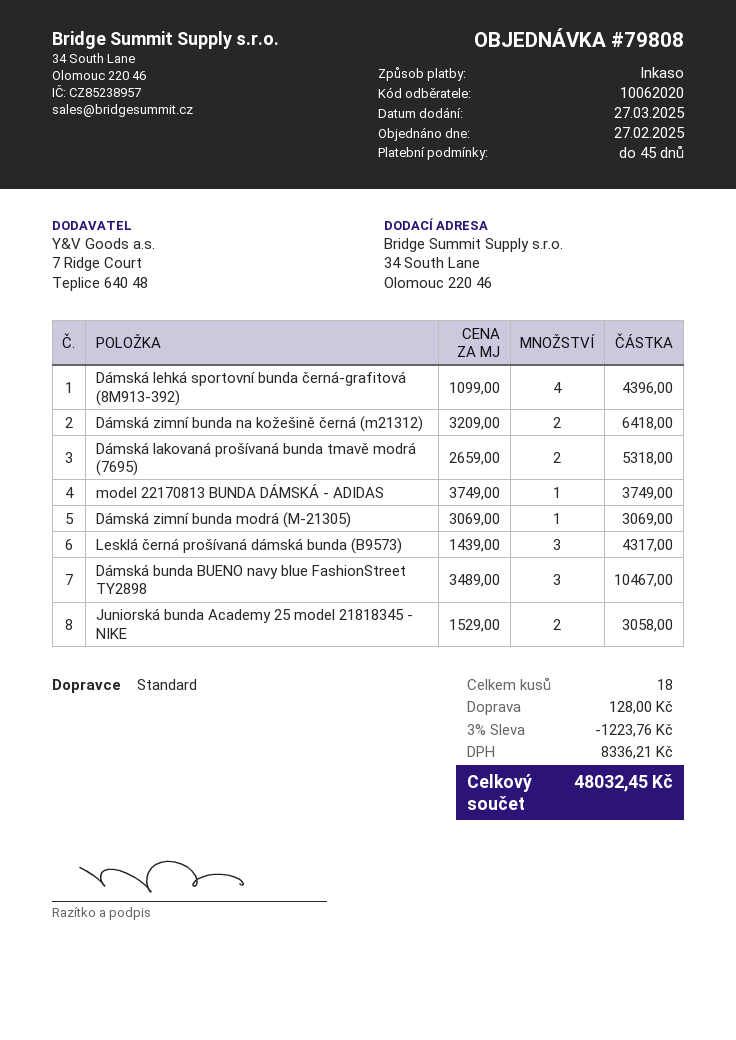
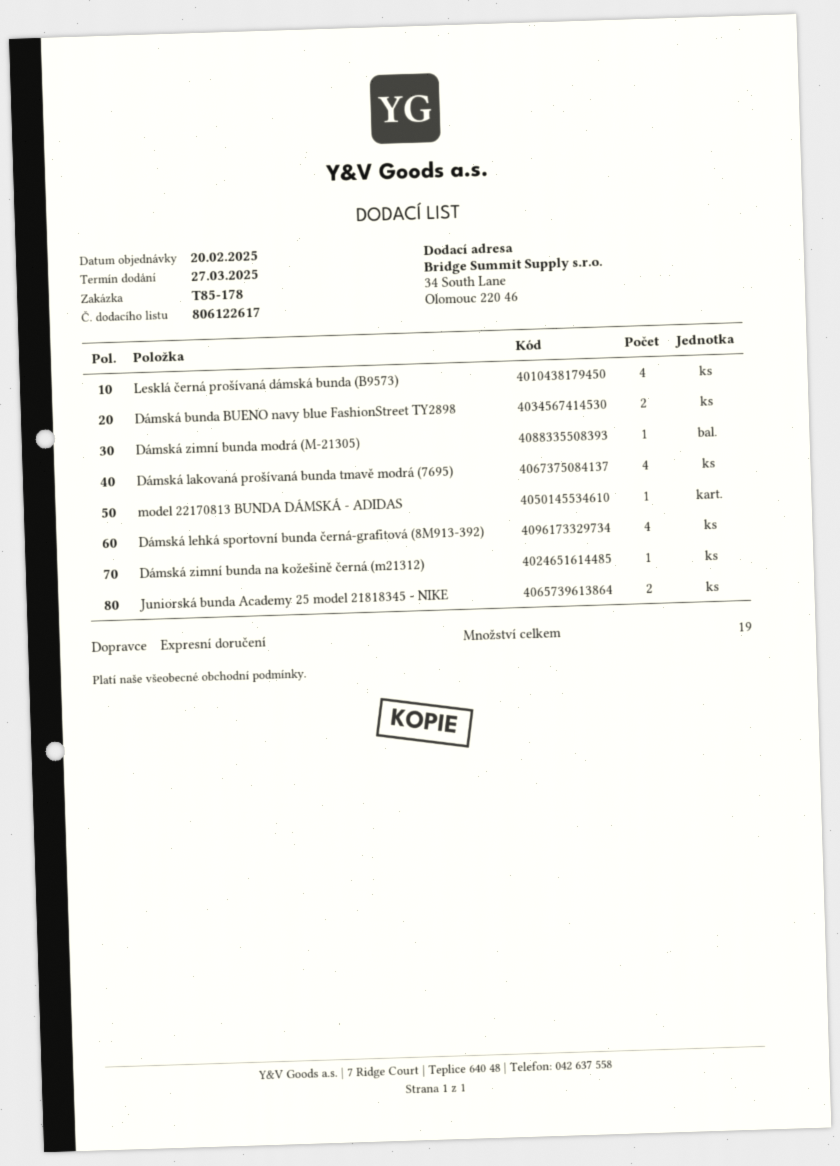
order date: 2025-02-27 -> 2025-02-20
shipping method: standard -> express
Dámská zimní bunda na kožešině černá (m21312): 2 -> 1
Dámská lakovaná prošívaná bunda tmavě modrá (7695): 2 -> 4
Lesklá černá prošívaná dámská bunda (B9573): 3 -> 4
Dámská bunda BUENO navy blue FashionStreet TY2898: 3 -> 2
total quantity: 18 -> 19

